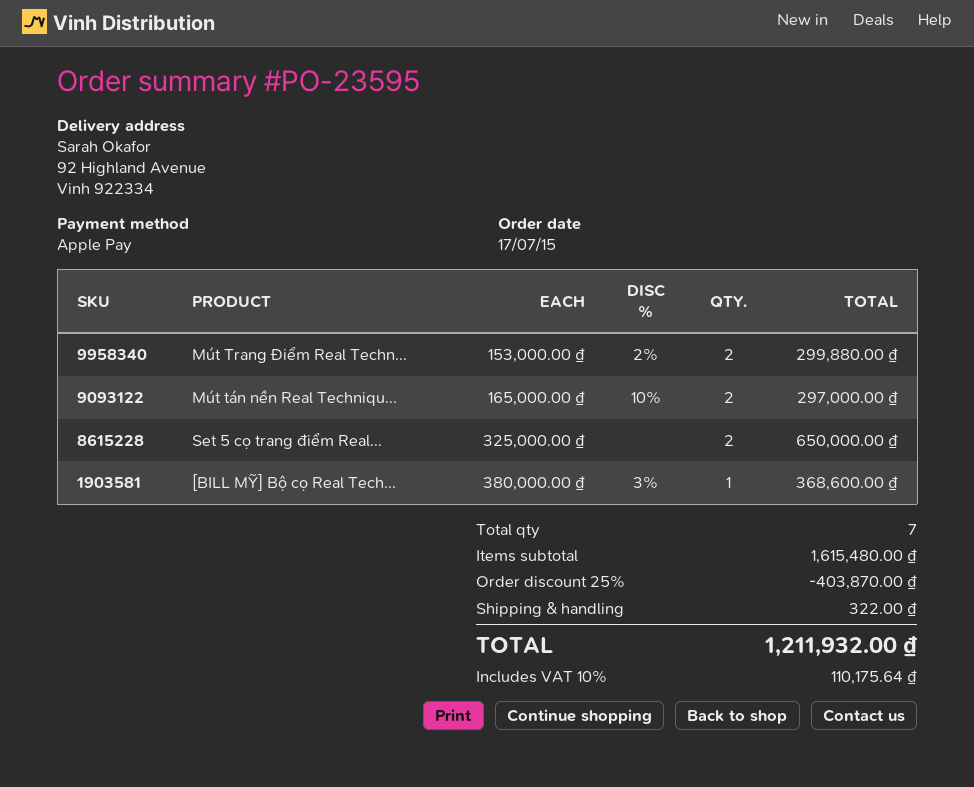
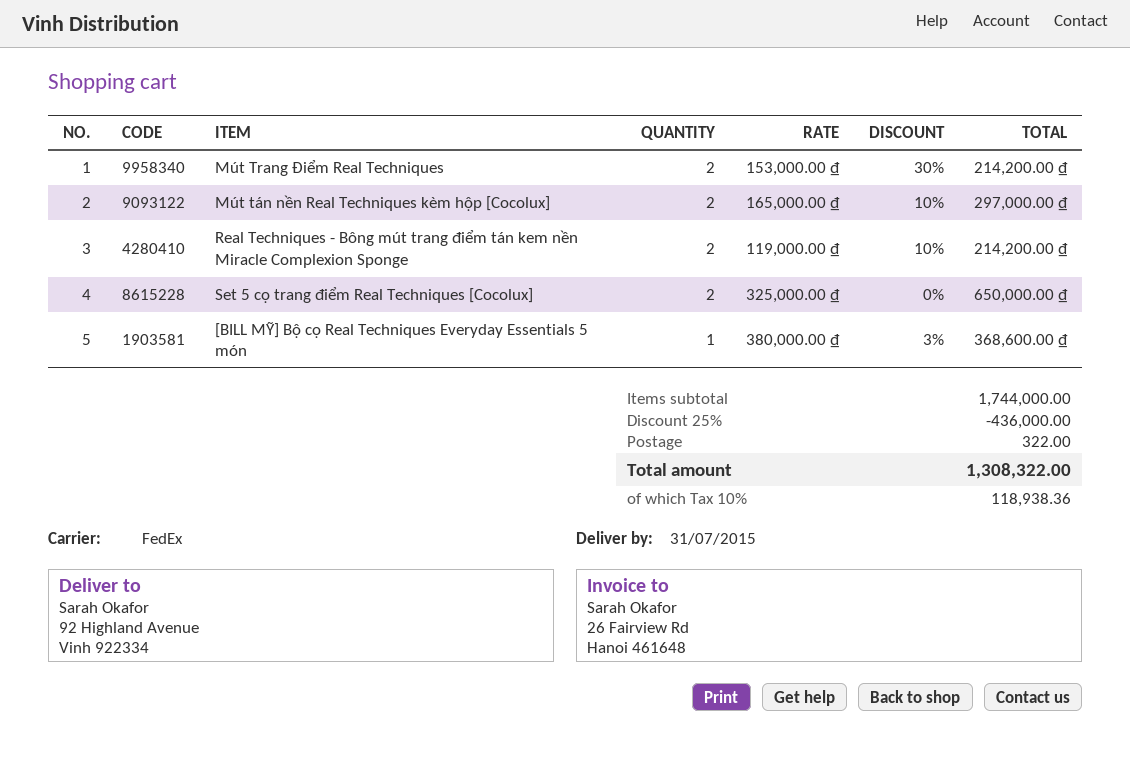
Mút Trang Điểm Real Techn...: 2 x 153000.00 - 2% = 299880.00 -> 2 x 153000.00 - 30% = 214200.00
Real Techniques - Bông mút trang điểm tán kem nền Miracle Complexion Sponge: none -> 2 x 119000.00 - 10% = 214200.00
subtotal: 1615480.00 -> 1744000.00
discount: 25% = 403870.00 -> 25% = 436000.00
tax: 10% = 110175.64 -> 10% = 118938.36
total: 1211932.00 -> 1308322.00

